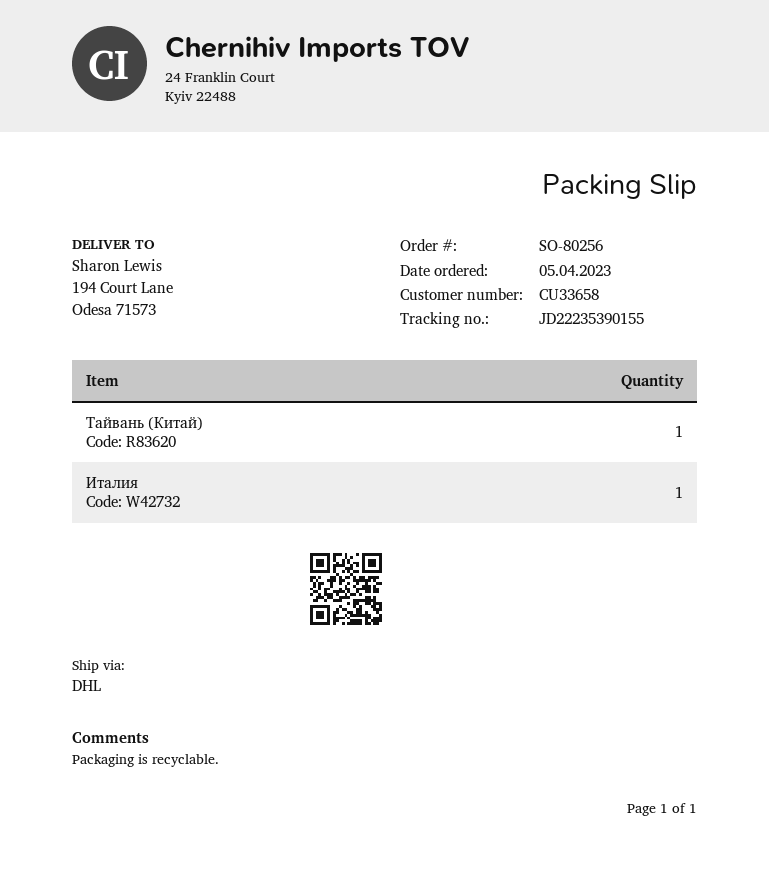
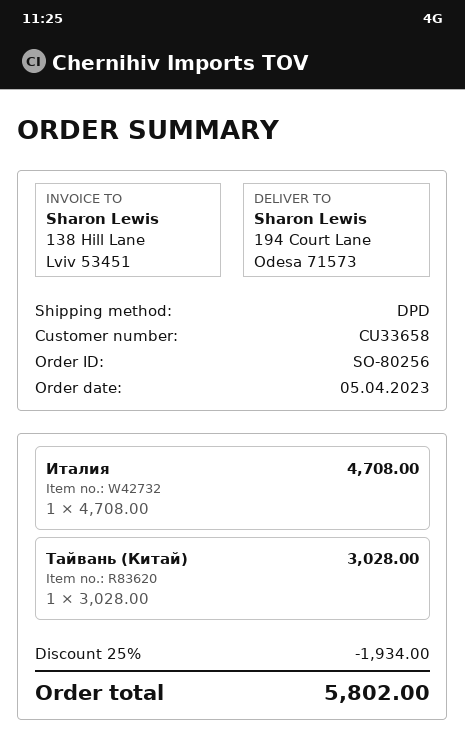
shipping method: DHL -> DPD

